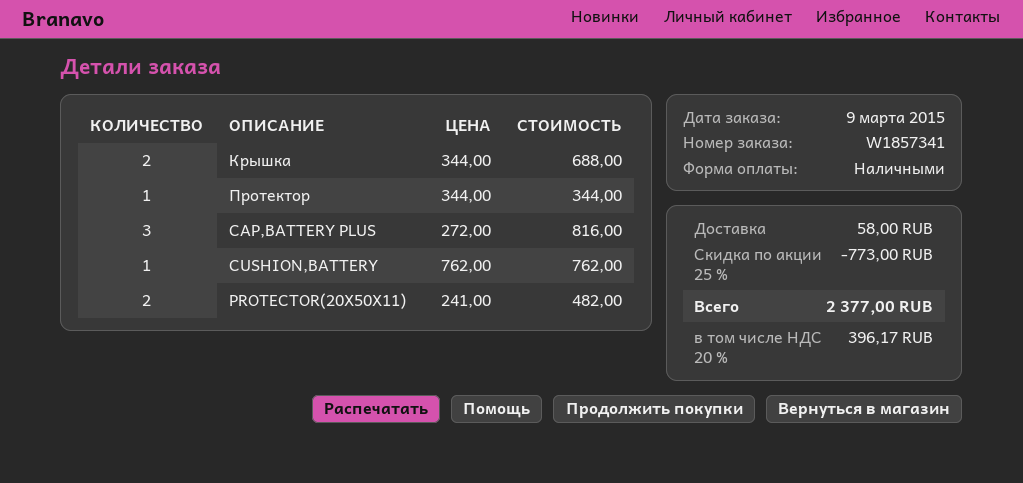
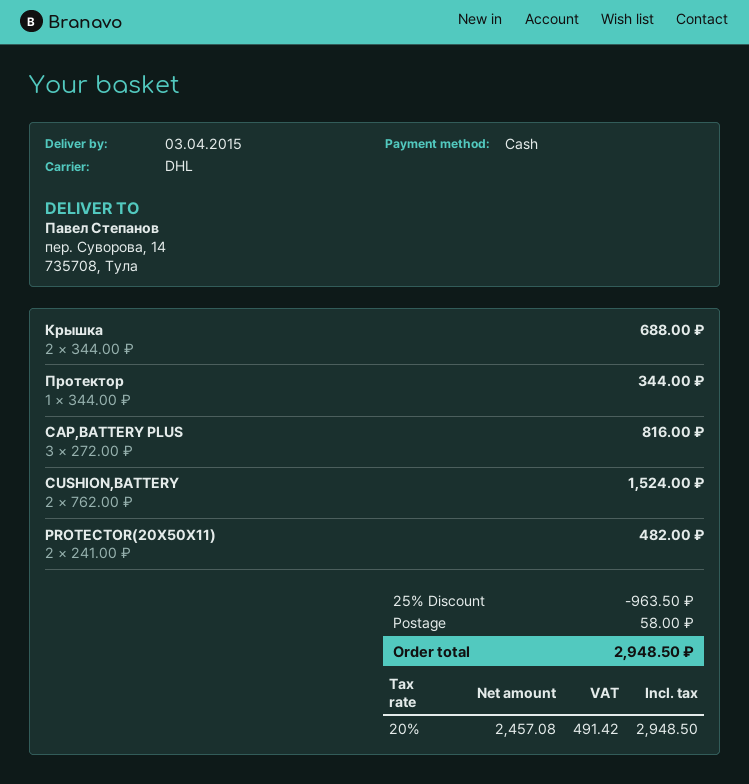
CUSHION,BATTERY: 1 x 762.00 = 762.00 -> 2 x 762.00 = 1524.00
discount: 25% = 773.00 -> 25% = 963.50
tax: 20% = 396.17 -> 20% = 491.42
total: 2377.00 -> 2948.50

